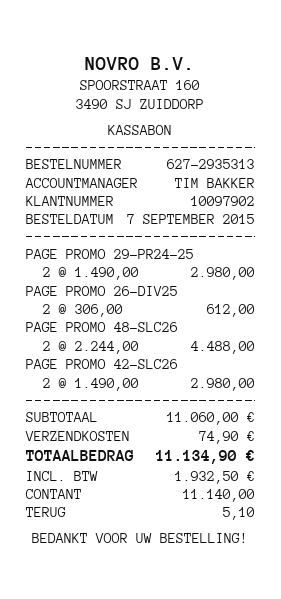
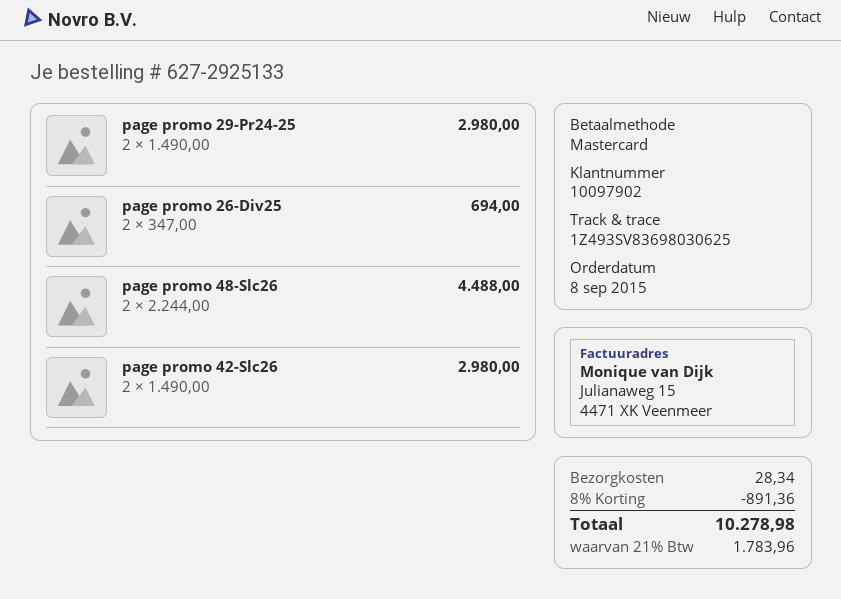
order number: 627-2935313 -> 627-2925133
order date: 2015-09-07 -> 2015-09-08
payment method: cash -> Mastercard
PAGE PROMO 26-DIV25: 2 x 306.00 = 612.00 -> 2 x 347.00 = 694.00
discount: none -> 8% = 891.36
shipping: 74.90 -> 28.34
tax: 1932.50 -> 1783.96
total: 11134.90 -> 10278.98

